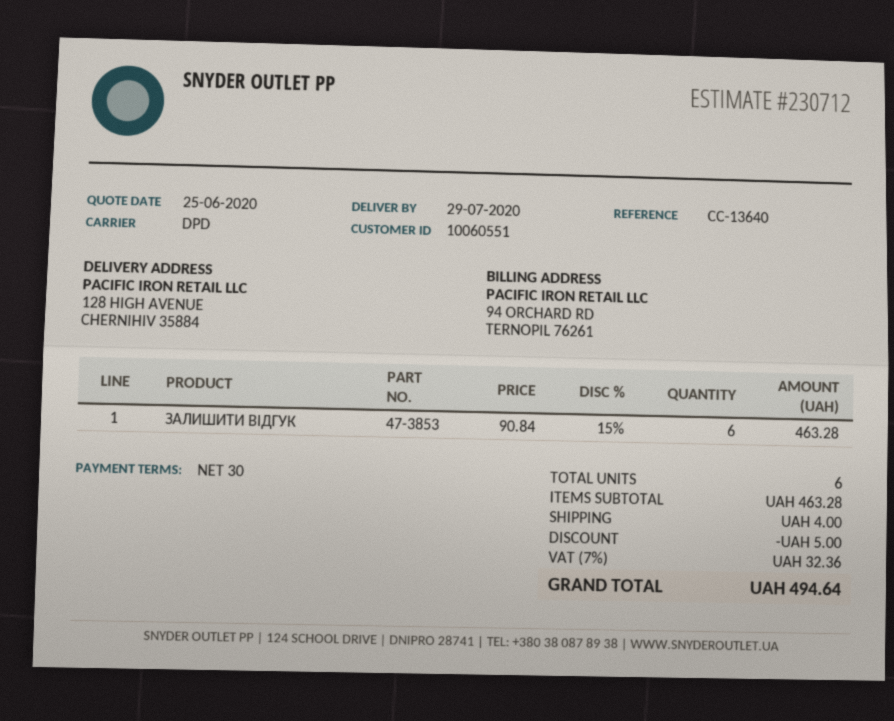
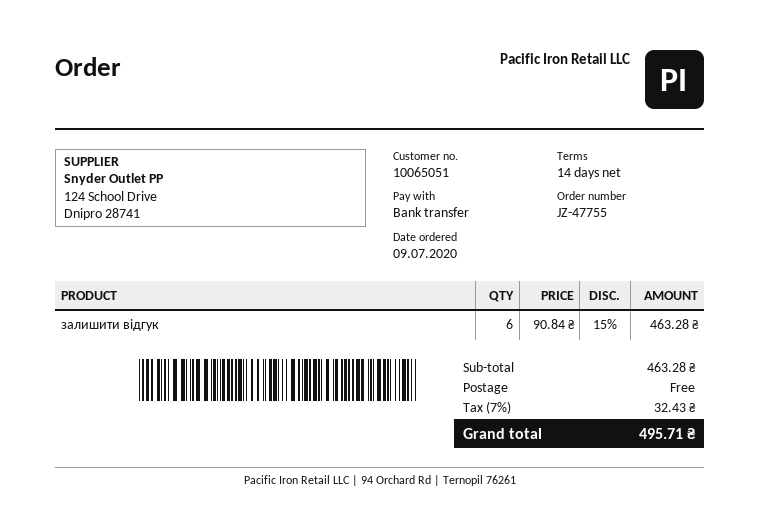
payment terms: 30 days -> 14 days
customer number: 10060551 -> 10065051
discount: 5.00 -> none
shipping: 4.00 -> 0.00
tax: 7% = 32.36 -> 7% = 32.43
total: 494.64 -> 495.71

